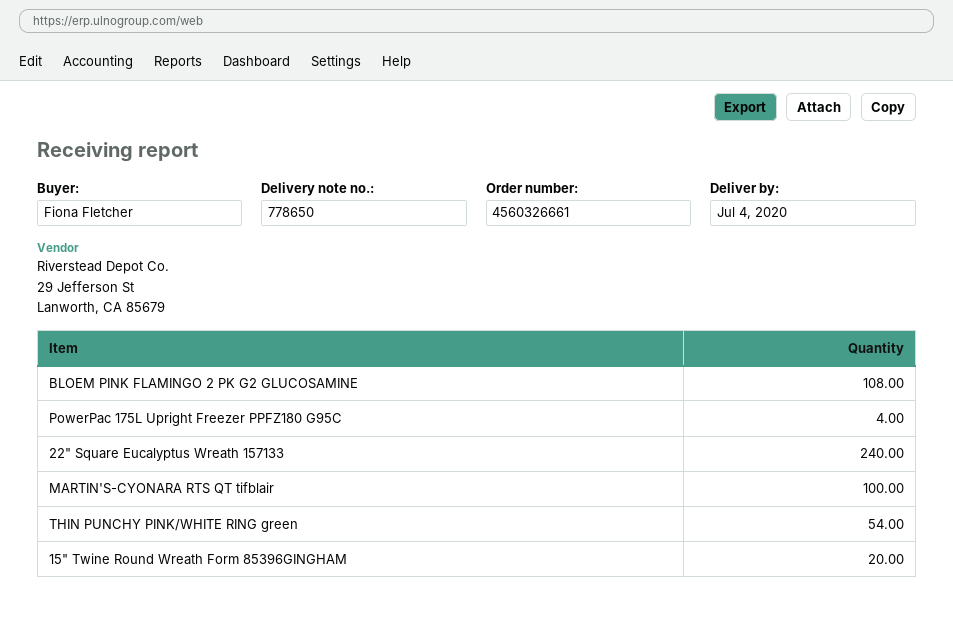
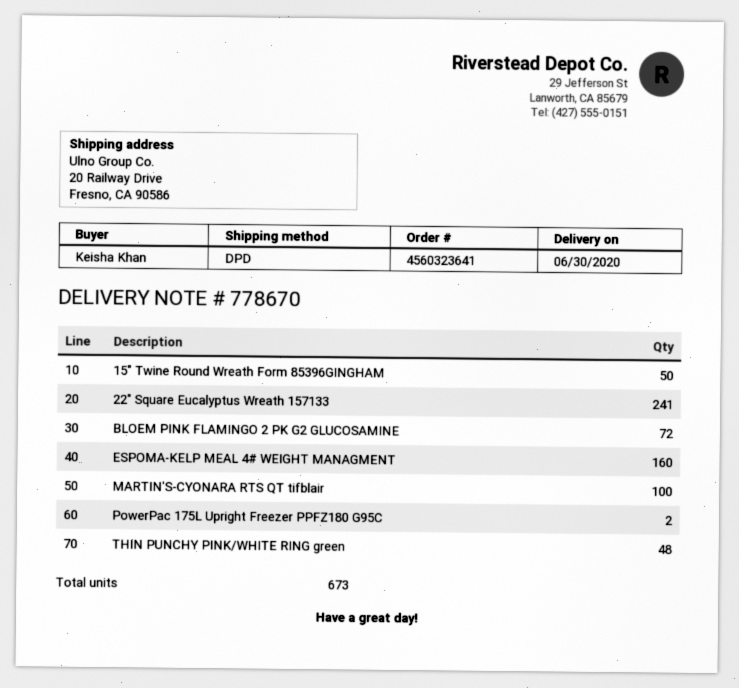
order number: 4560326661 -> 4560323641
delivery note number: 778650 -> 778670
delivery date: 2020-07-04 -> 2020-06-30
ordered by: Fiona Fletcher -> Keisha Khan
BLOEM PINK FLAMINGO 2 PK G2 GLUCOSAMINE: 108 -> 72
PowerPac 175L Upright Freezer PPFZ180 G95C: 4 -> 2
22" Square Eucalyptus Wreath 157133: 240 -> 241
THIN PUNCHY PINK/WHITE RING green: 54 -> 48
15" Twine Round Wreath Form 85396GINGHAM: 20 -> 50
ESPOMA-KELP MEAL 4# WEIGHT MANAGMENT: none -> 160

